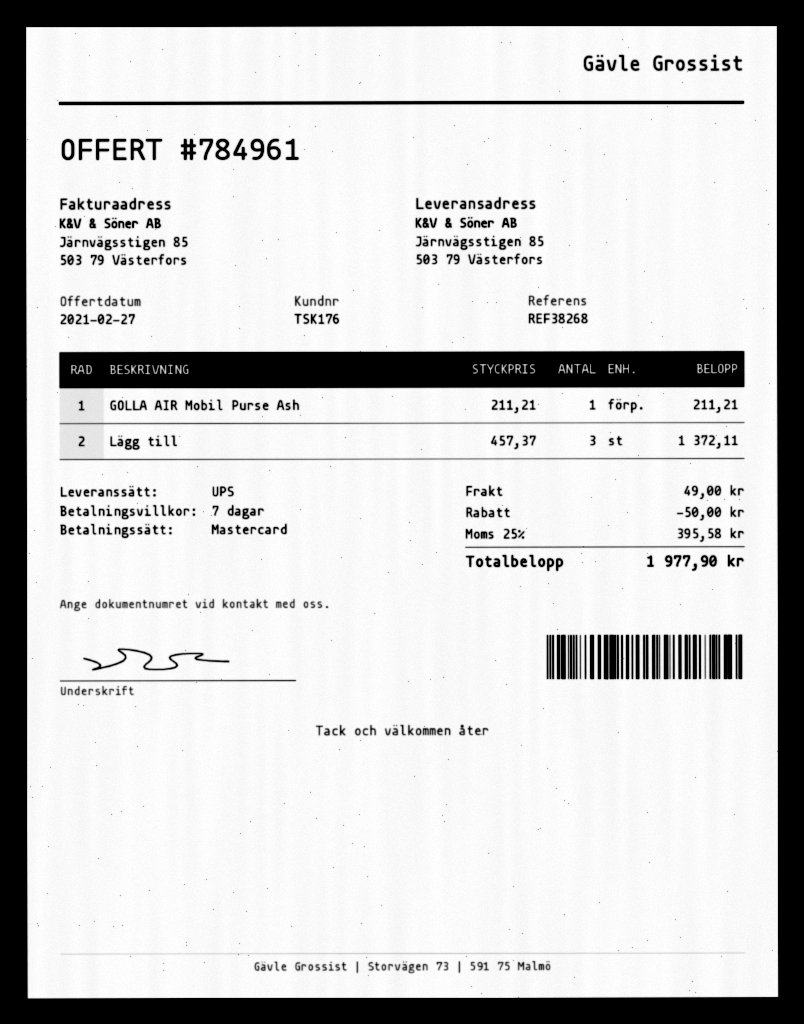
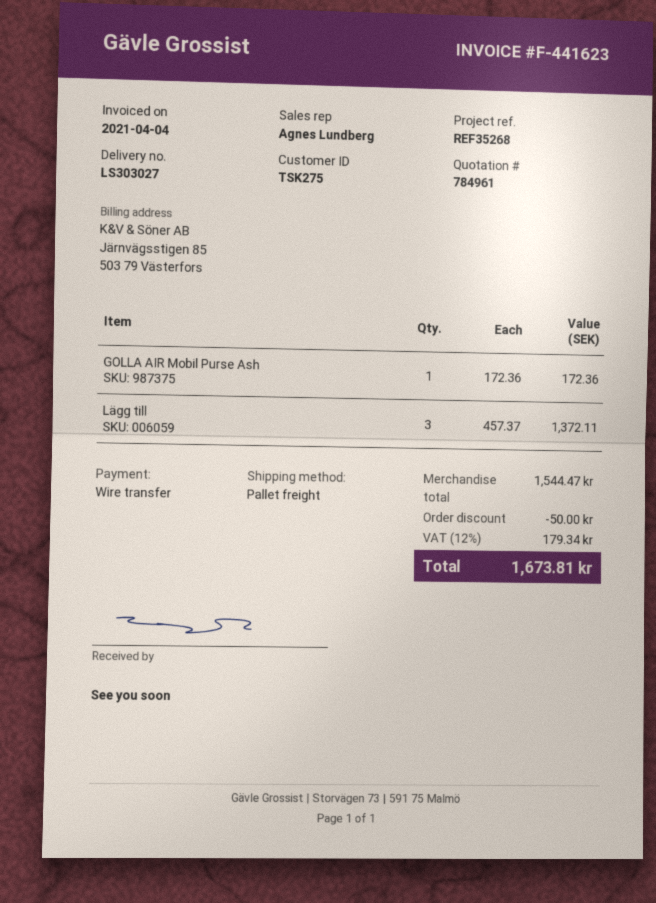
customer number: TSK176 -> TSK275
reference: REF38268 -> REF35268
payment method: Mastercard -> bank transfer
shipping method: UPS -> pallet freight
GOLLA AIR Mobil Purse Ash: 1 x 211.21 = 211.21 -> 1 x 172.36 = 172.36
shipping: 49.00 -> none
tax: 25% = 395.58 -> 12% = 179.34
total: 1977.90 -> 1673.81

